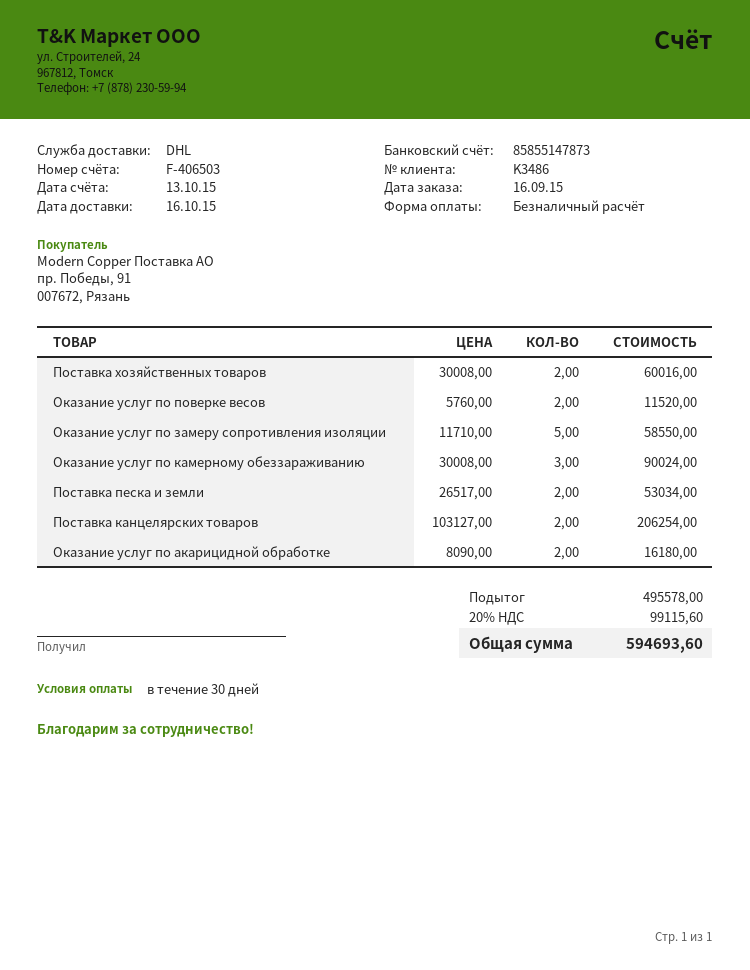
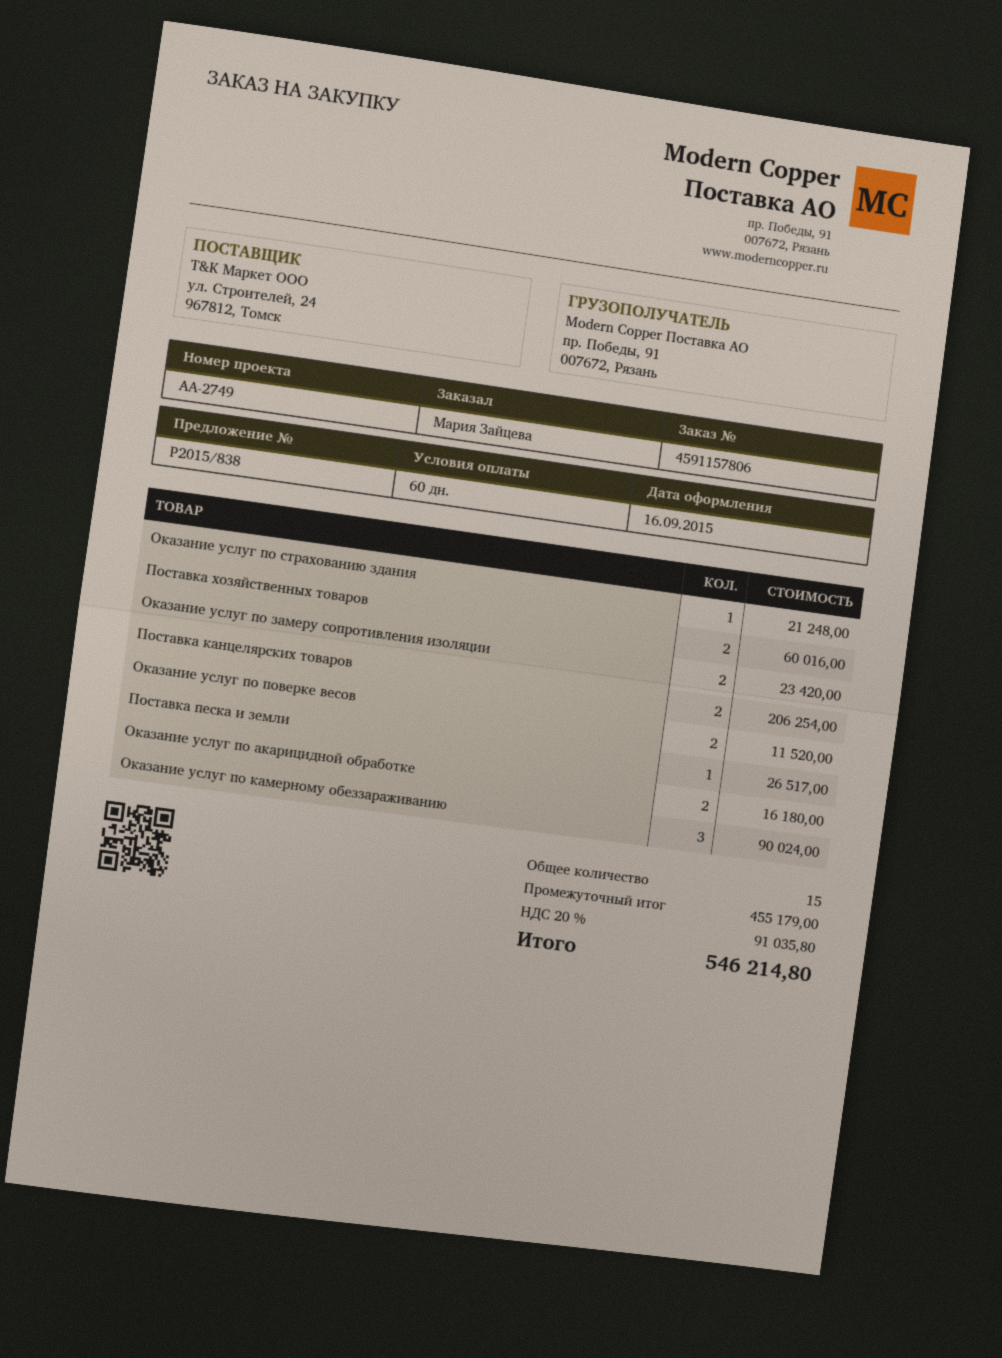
payment terms: 30 days -> 60 days
Оказание услуг по замеру сопротивления изоляции: 5 for 58550.00 -> 2 for 23420.00
Поставка песка и земли: 2 for 53034.00 -> 1 for 26517.00
Оказание услуг по страхованию здания: none -> 1 for 21248.00
subtotal: 495578.00 -> 455179.00
tax: 20% = 99115.60 -> 20% = 91035.80
total: 594693.60 -> 546214.80

